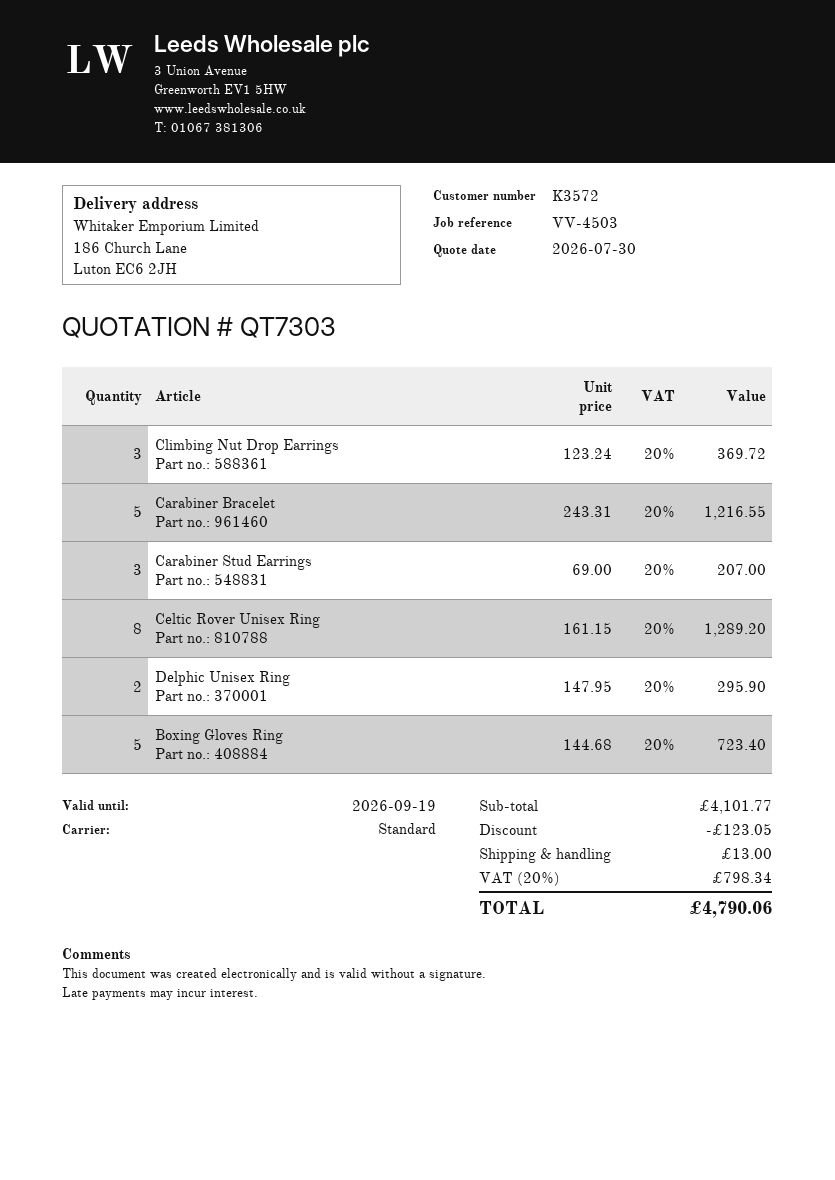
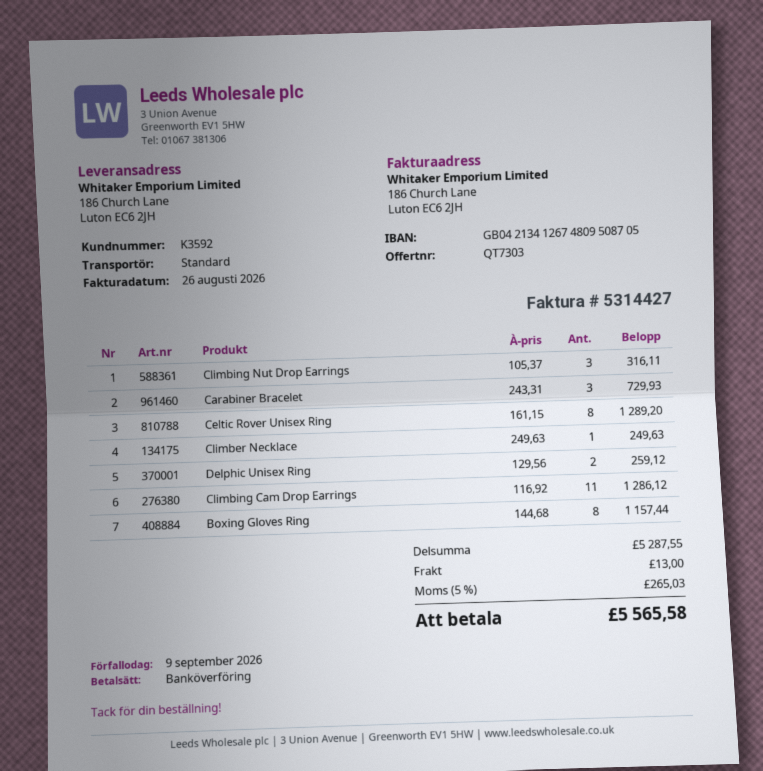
customer number: K3572 -> K3592
Climbing Nut Drop Earrings: 3 x 123.24 = 369.72 -> 3 x 105.37 = 316.11
Carabiner Bracelet: 5 x 243.31 = 1216.55 -> 3 x 243.31 = 729.93
Carabiner Stud Earrings: 3 x 69.00 = 207.00 -> none
Delphic Unisex Ring: 2 x 147.95 = 295.90 -> 2 x 129.56 = 259.12
Boxing Gloves Ring: 5 x 144.68 = 723.40 -> 8 x 144.68 = 1157.44
Climber Necklace: none -> 1 x 249.63 = 249.63
Climbing Cam Drop Earrings: none -> 11 x 116.92 = 1286.12
subtotal: 4101.77 -> 5287.55
discount: 123.05 -> none
tax: 20% = 798.34 -> 5% = 265.03
total: 4790.06 -> 5565.58

